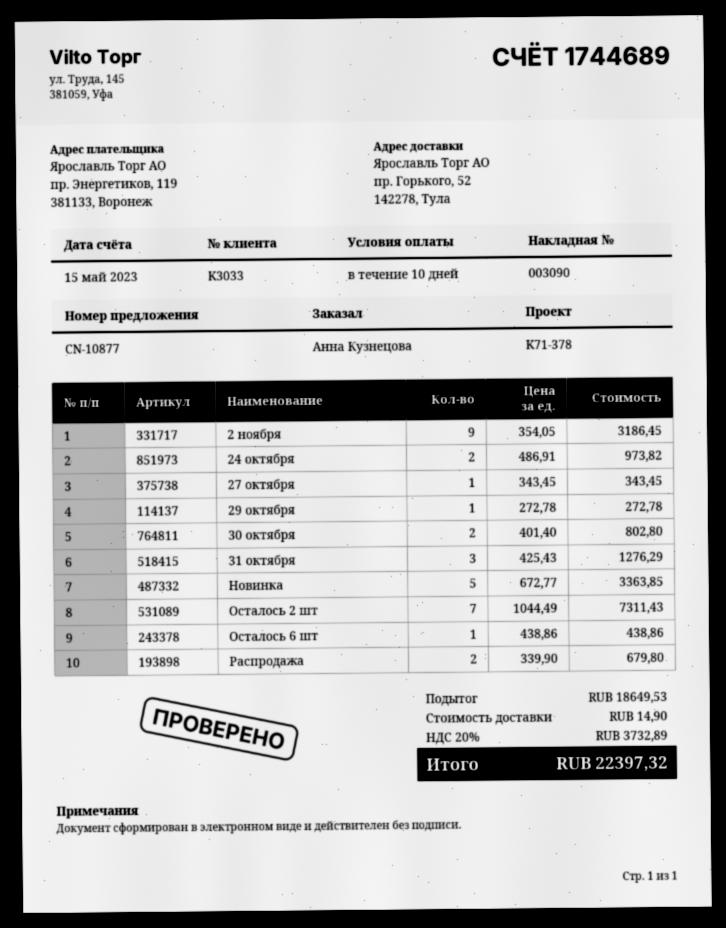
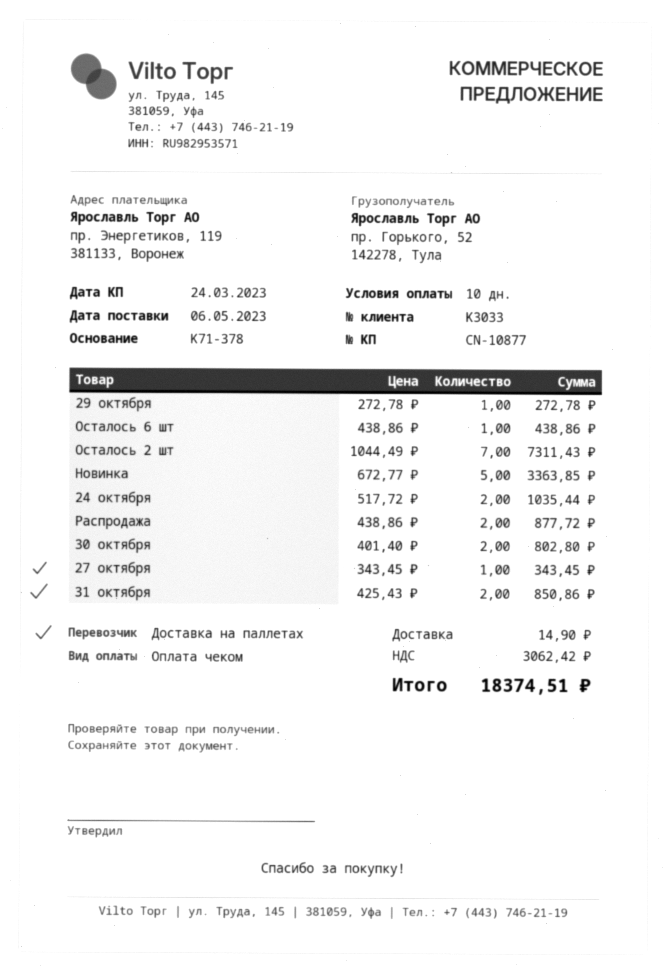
2 ноября: 9 x 354.05 = 3186.45 -> none
24 октября: 2 x 486.91 = 973.82 -> 2 x 517.72 = 1035.44
31 октября: 3 x 425.43 = 1276.29 -> 2 x 425.43 = 850.86
Распродажа: 2 x 339.90 = 679.80 -> 2 x 438.86 = 877.72
tax: 3732.89 -> 3062.42
total: 22397.32 -> 18374.51

